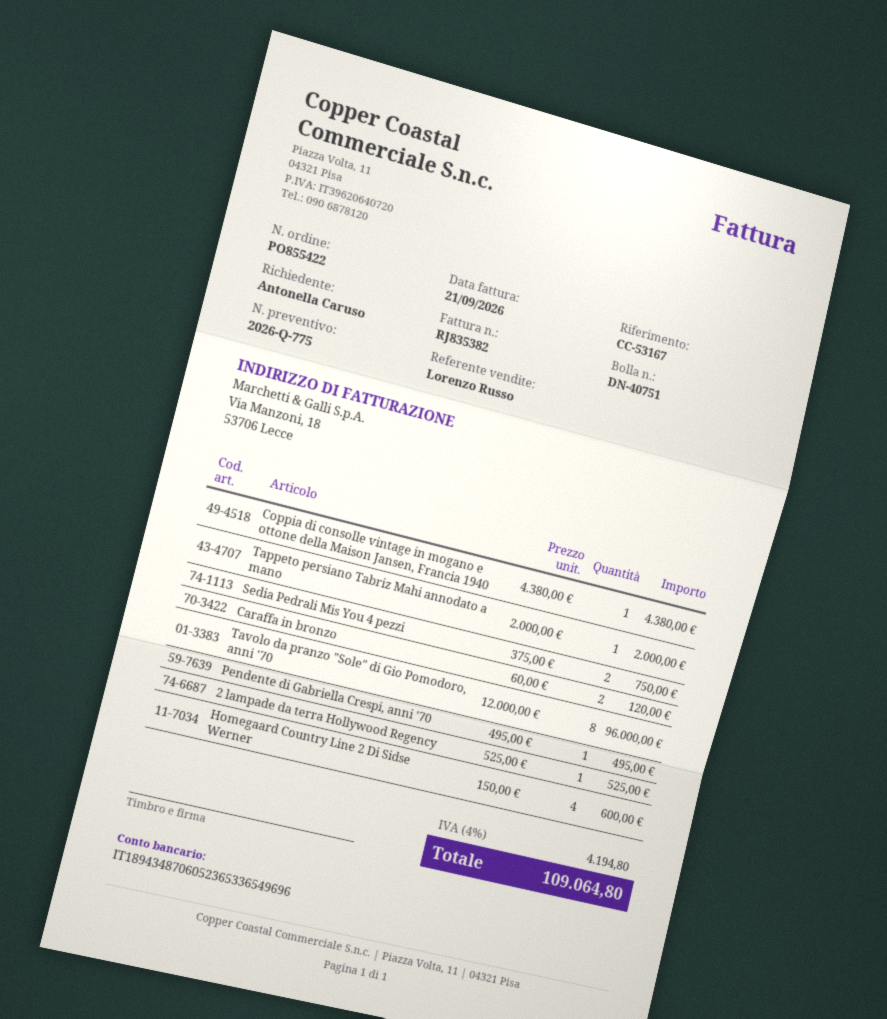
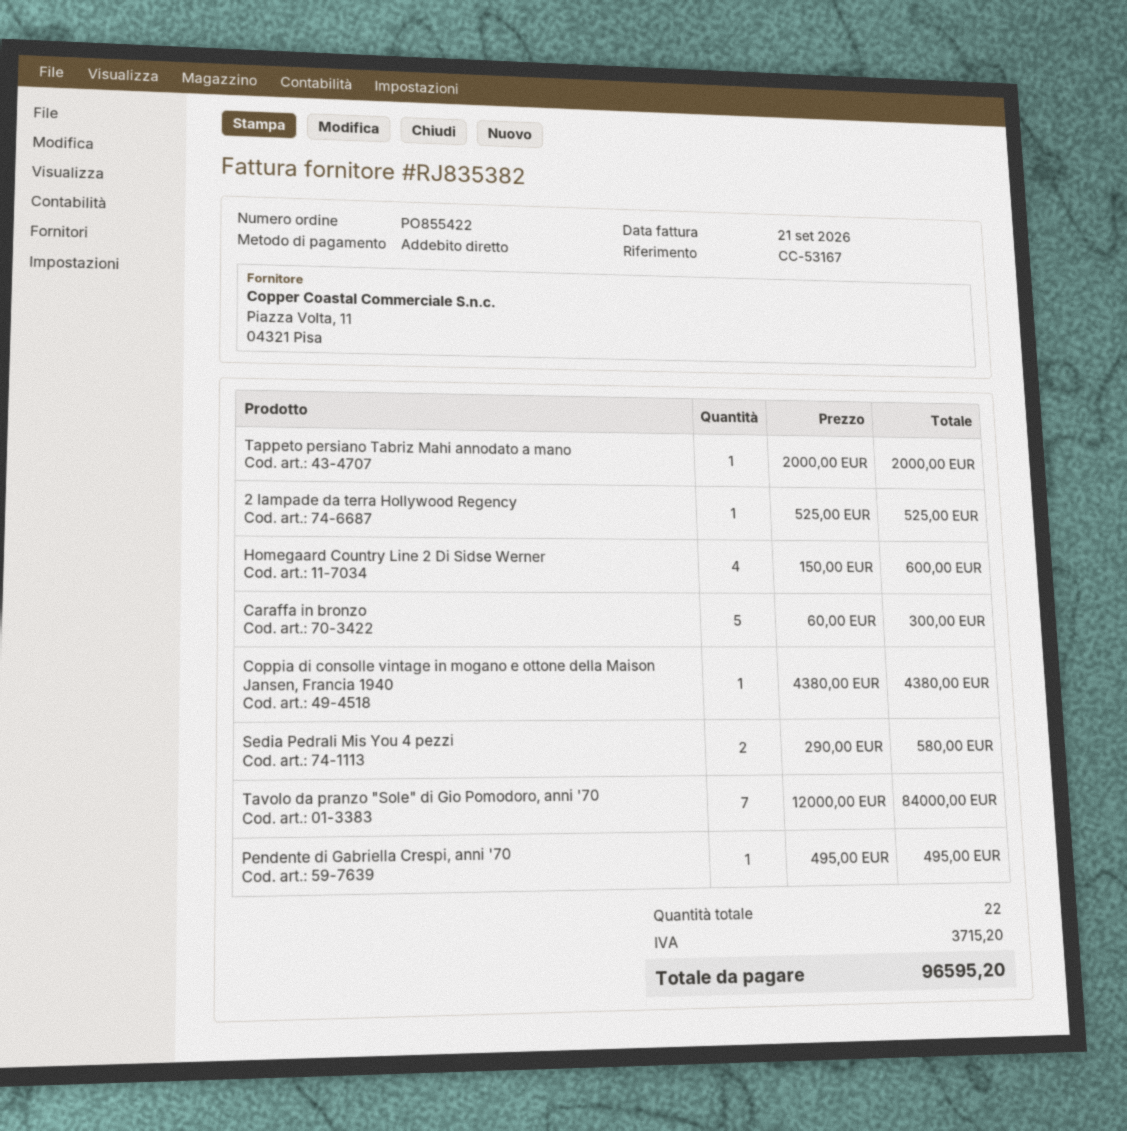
Sedia Pedrali Mis You 4 pezzi: 2 x 375.00 = 750.00 -> 2 x 290.00 = 580.00
Caraffa in bronzo: 2 x 60.00 = 120.00 -> 5 x 60.00 = 300.00
Tavolo da pranzo "Sole" di Gio Pomodoro, anni '70: 8 x 12000.00 = 96000.00 -> 7 x 12000.00 = 84000.00
tax: 4194.80 -> 3715.20
total: 109064.80 -> 96595.20

